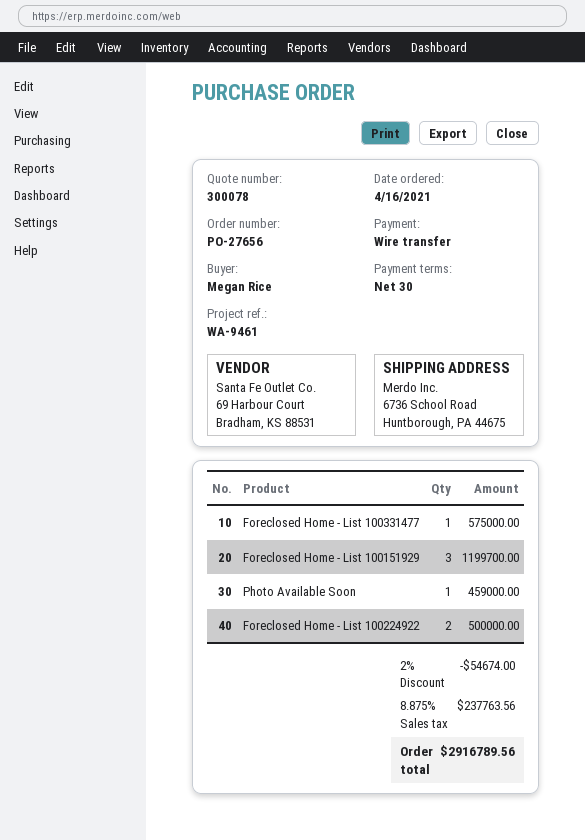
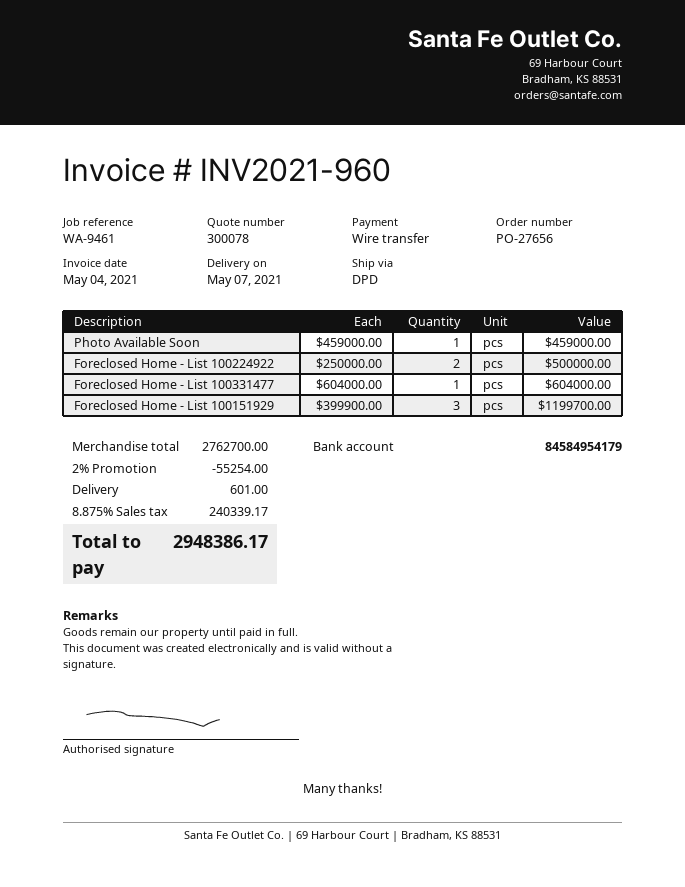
Foreclosed Home - List 100331477: 1 for 575000.00 -> 1 for 604000.00
discount: 2% = 54674.00 -> 2% = 55254.00
shipping: none -> 601.00
tax: 8.875% = 237763.56 -> 8.875% = 240339.17
total: 2916789.56 -> 2948386.17

